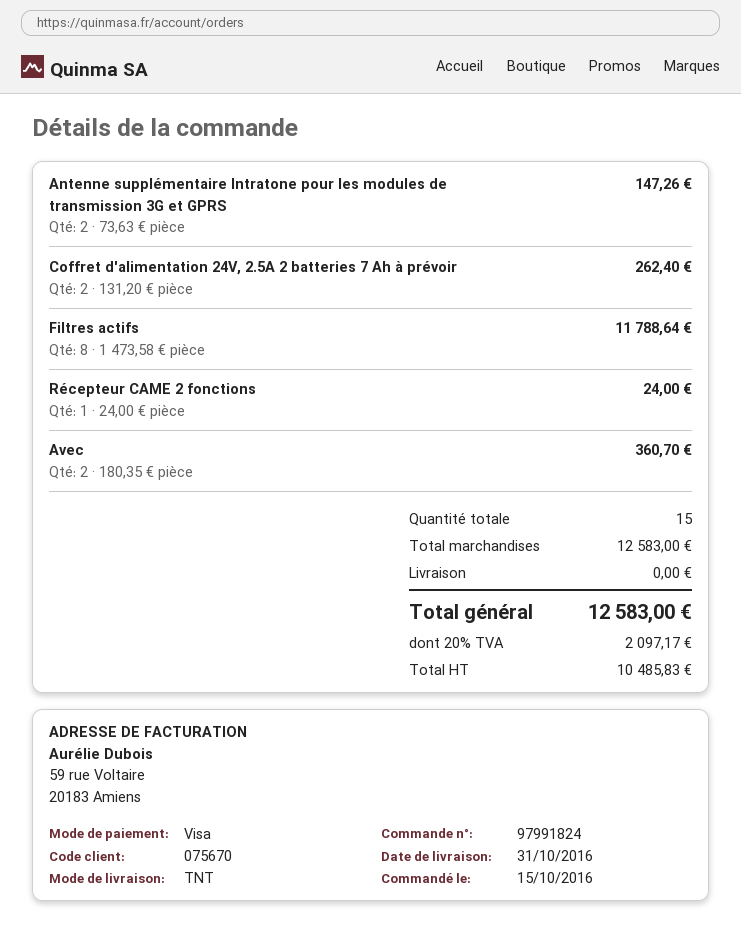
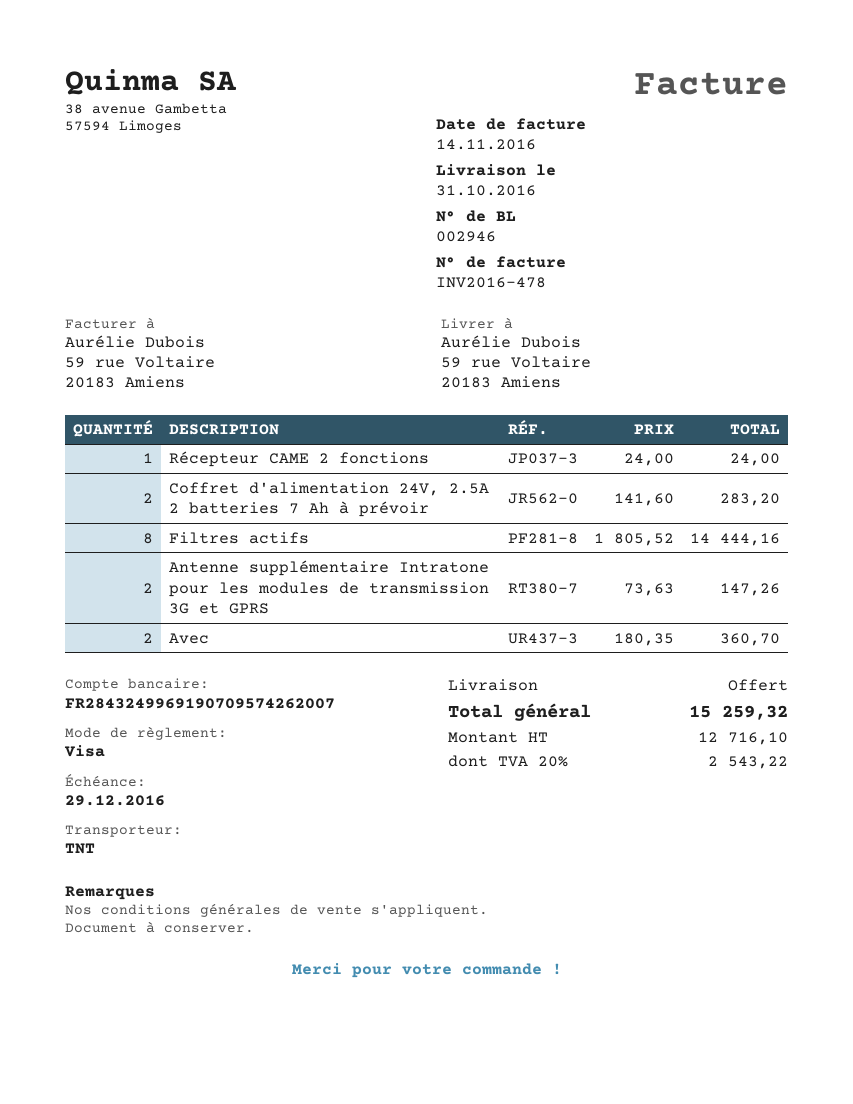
Coffret d'alimentation 24V, 2.5A 2 batteries 7 Ah à prévoir: 2 x 131.20 = 262.40 -> 2 x 141.60 = 283.20
Filtres actifs: 8 x 1473.58 = 11788.64 -> 8 x 1805.52 = 14444.16
net: 10485.83 -> 12716.10
tax: 20% = 2097.17 -> 20% = 2543.22
total: 12583.00 -> 15259.32

